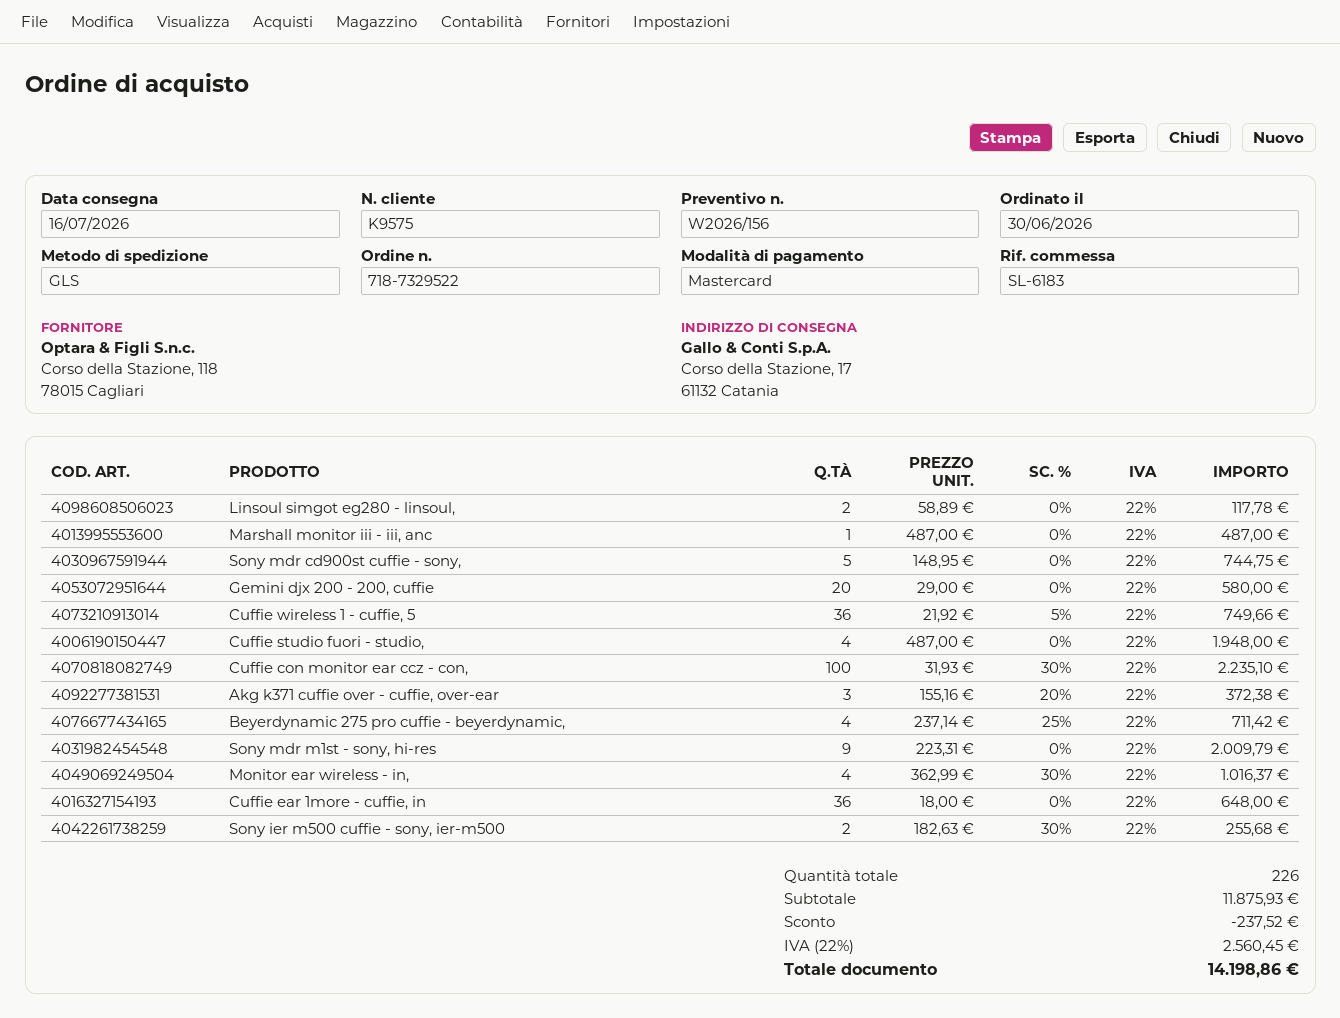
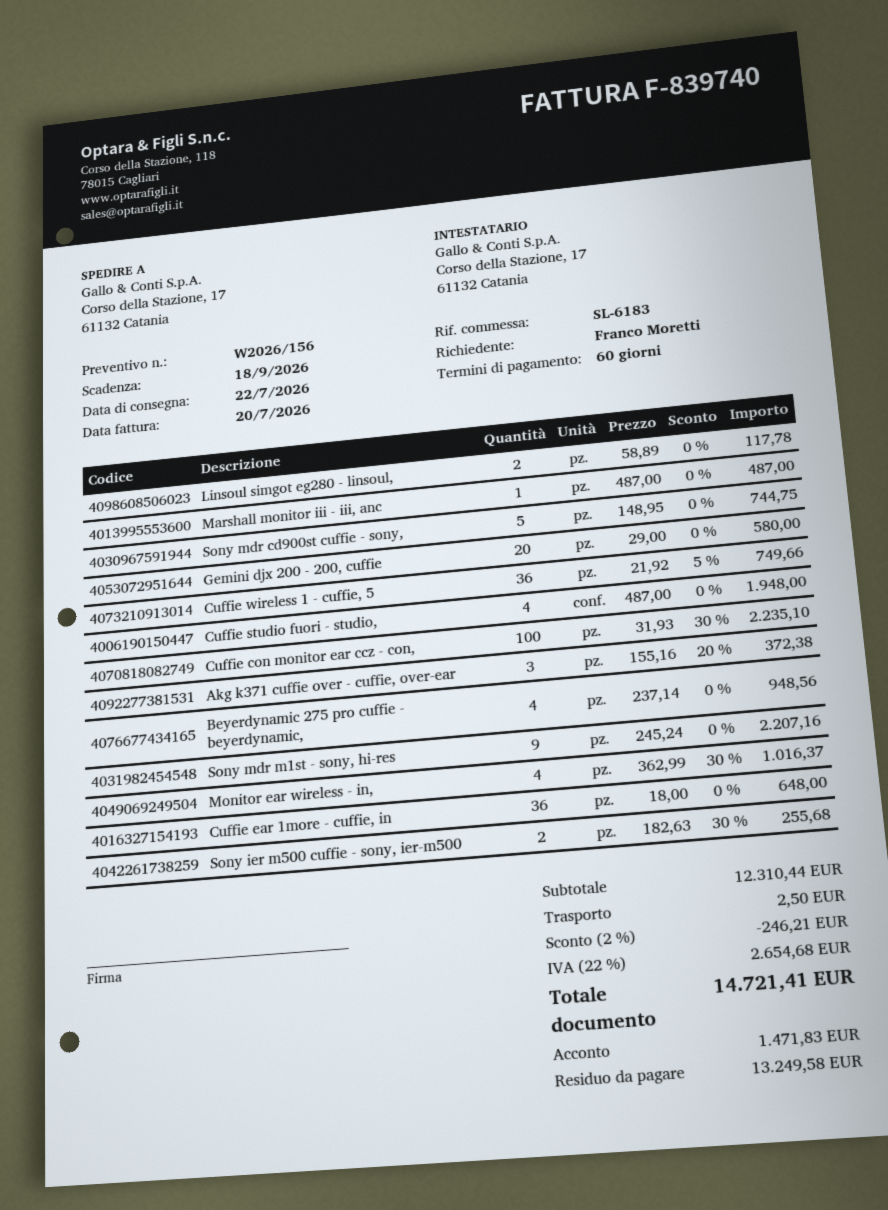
delivery date: 2026-07-16 -> 2026-07-22
Beyerdynamic 275 pro cuffie - beyerdynamic,: 4 x 237.14 - 25% = 711.42 -> 4 x 237.14 = 948.56
Sony mdr m1st - sony, hi-res: 9 x 223.31 = 2009.79 -> 9 x 245.24 = 2207.16
subtotal: 11875.93 -> 12310.44
discount: 237.52 -> 246.21
shipping: none -> 2.50
tax: 22% = 2560.45 -> 22% = 2654.68
total: 14198.86 -> 14721.41

